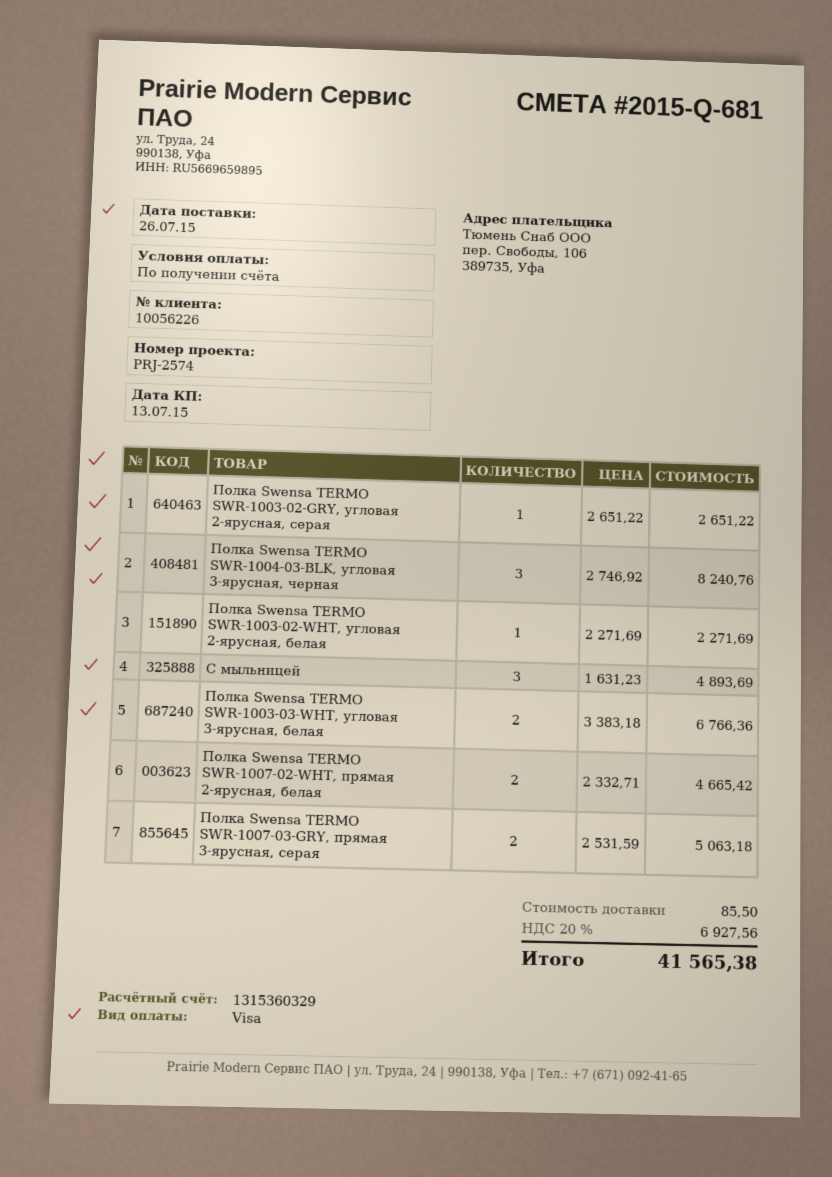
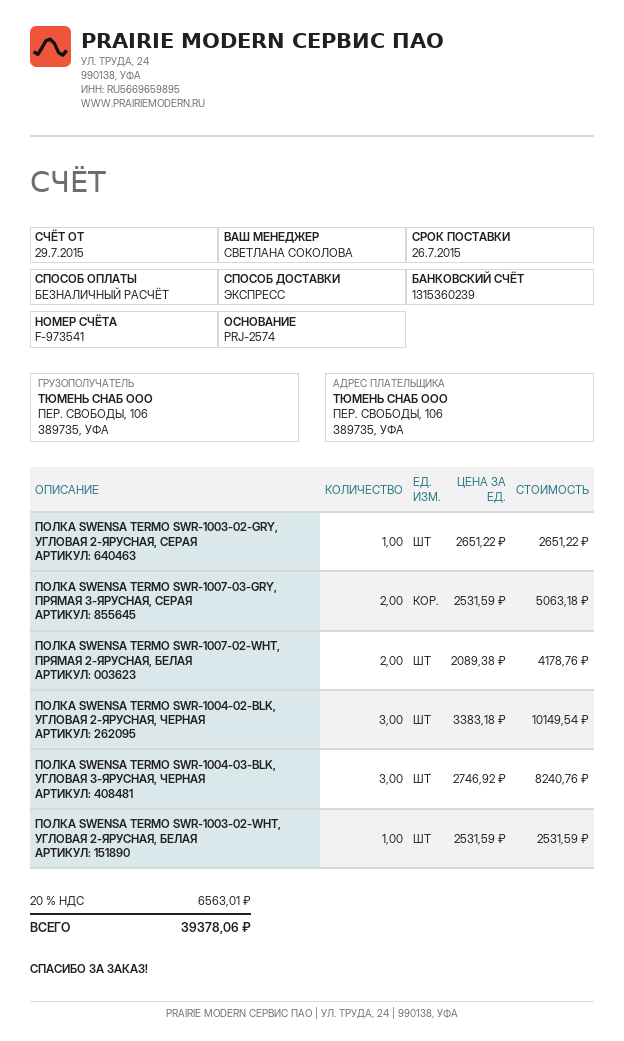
payment method: Visa -> bank transfer
bank account: 1315360329 -> 1315360239
Полка Swensa TERMO SWR-1003-02-WHT, угловая 2-ярусная, белая: 1 x 2271.69 = 2271.69 -> 1 x 2531.59 = 2531.59
С мыльницей: 3 x 1631.23 = 4893.69 -> none
Полка Swensa TERMO SWR-1003-03-WHT, угловая 3-ярусная, белая: 2 x 3383.18 = 6766.36 -> none
Полка Swensa TERMO SWR-1007-02-WHT, прямая 2-ярусная, белая: 2 x 2332.71 = 4665.42 -> 2 x 2089.38 = 4178.76
ПОЛКА SWENSA TERMO SWR-1004-02-BLK, УГЛОВАЯ 2-ЯРУСНАЯ, ЧЕРНАЯ: none -> 3 x 3383.18 = 10149.54
shipping: 85.50 -> none
tax: 20% = 6927.56 -> 20% = 6563.01
total: 41565.38 -> 39378.06

